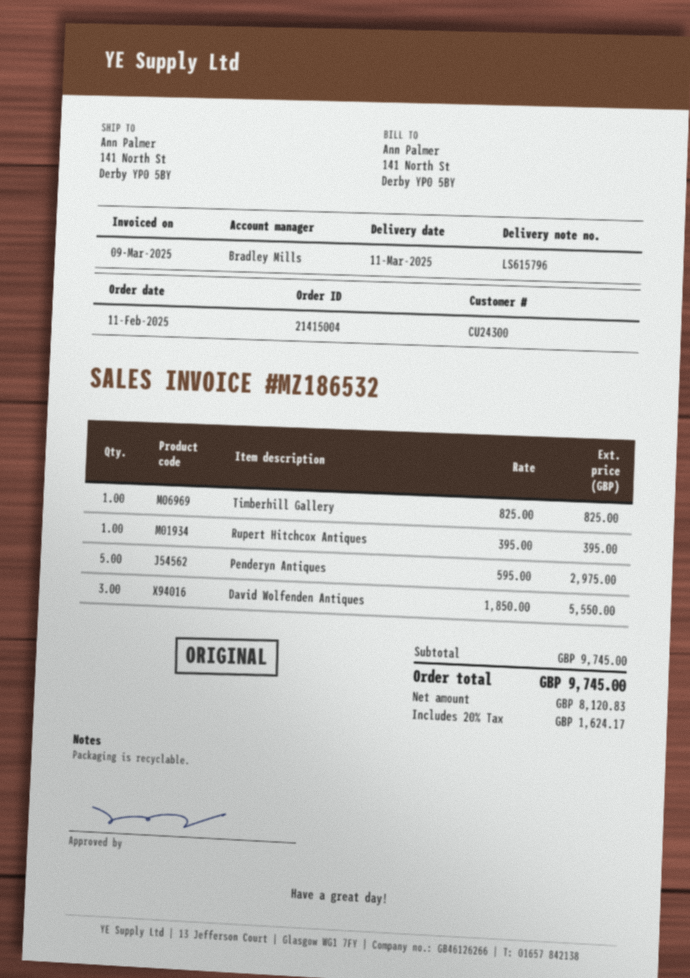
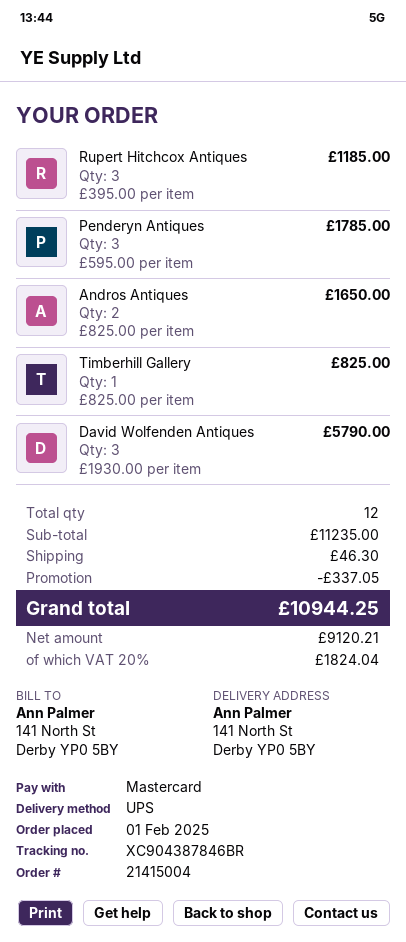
order date: 2025-02-11 -> 2025-02-01
Rupert Hitchcox Antiques: 1 x 395.00 = 395.00 -> 3 x 395.00 = 1185.00
Penderyn Antiques: 5 x 595.00 = 2975.00 -> 3 x 595.00 = 1785.00
David Wolfenden Antiques: 3 x 1850.00 = 5550.00 -> 3 x 1930.00 = 5790.00
Andros Antiques: none -> 2 x 825.00 = 1650.00
subtotal: 9745.00 -> 11235.00
discount: none -> 337.05
shipping: none -> 46.30
net: 8120.83 -> 9120.21
tax: 20% = 1624.17 -> 20% = 1824.04
total: 9745.00 -> 10944.25

